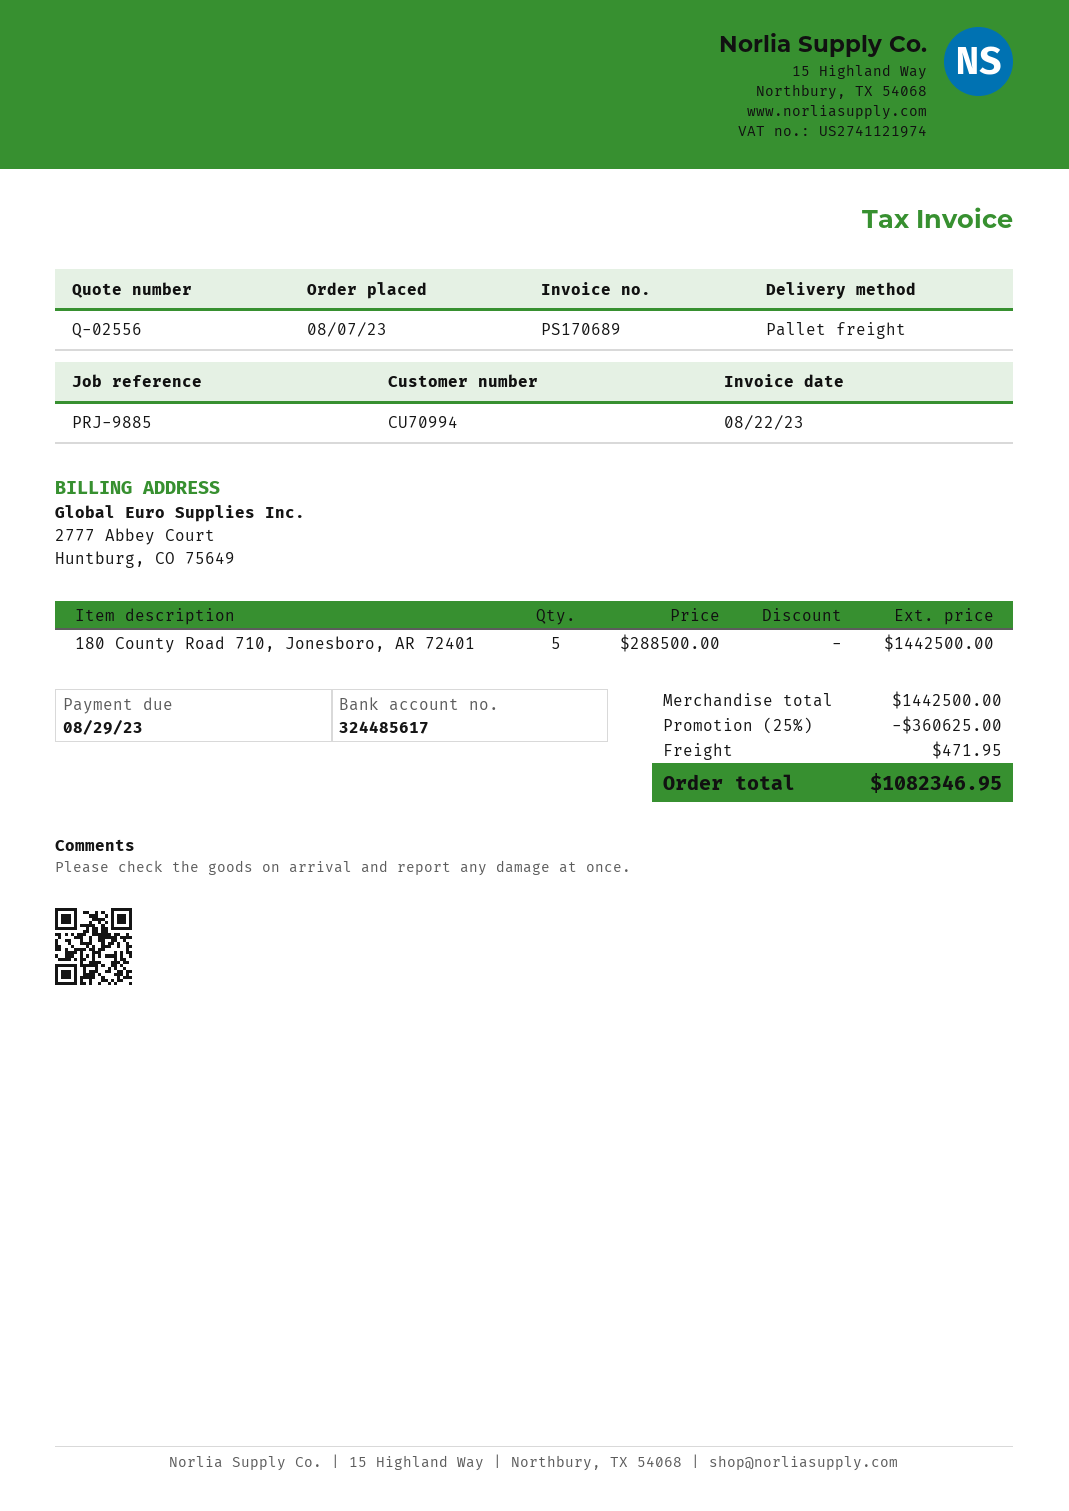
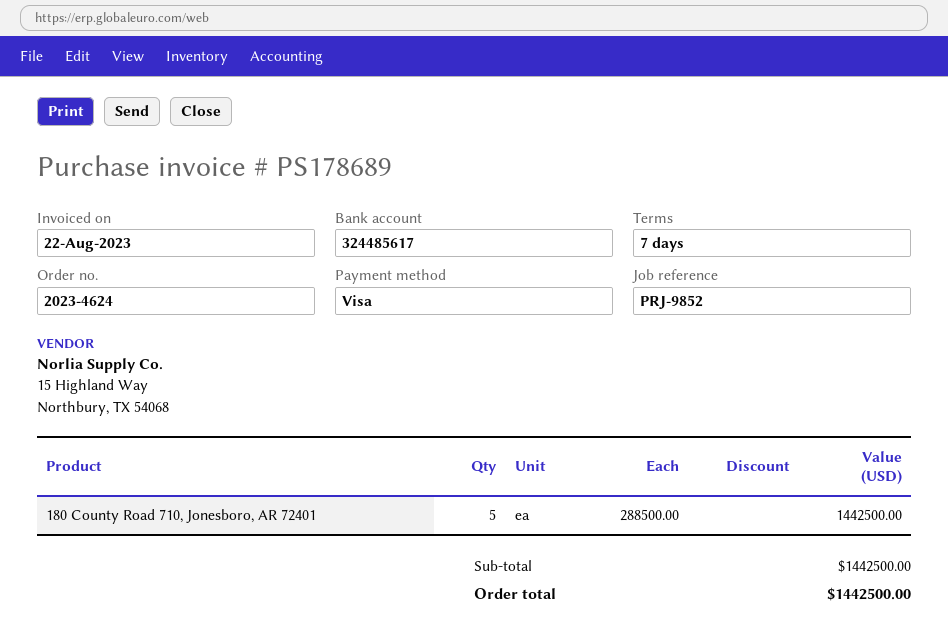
invoice number: PS170689 -> PS178689
reference: PRJ-9885 -> PRJ-9852
discount: 25% = 360625.00 -> none
shipping: 471.95 -> none
total: 1082346.95 -> 1442500.00

